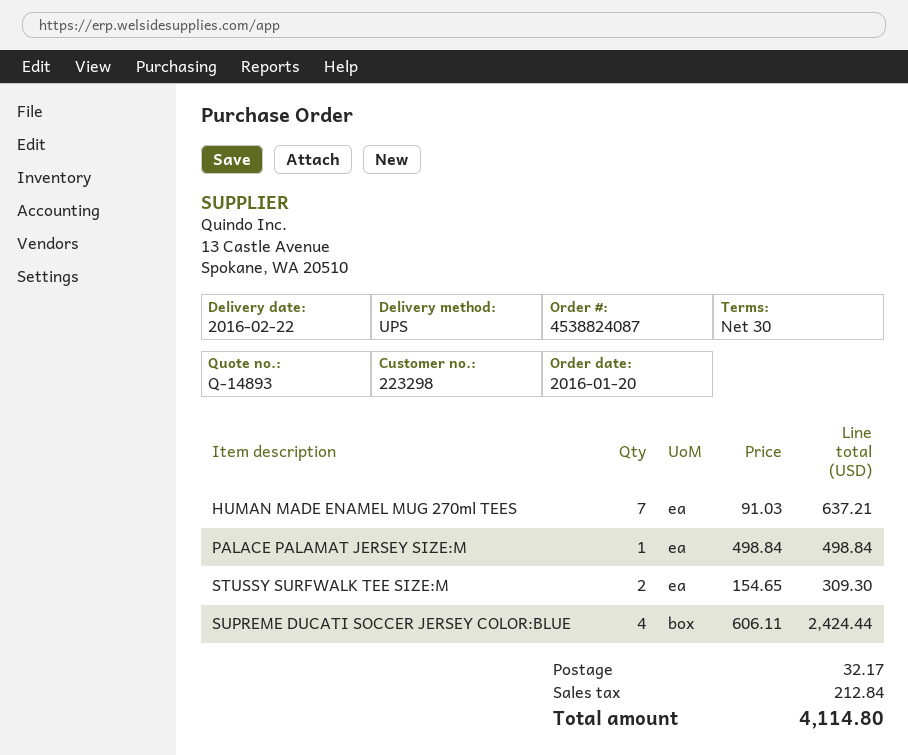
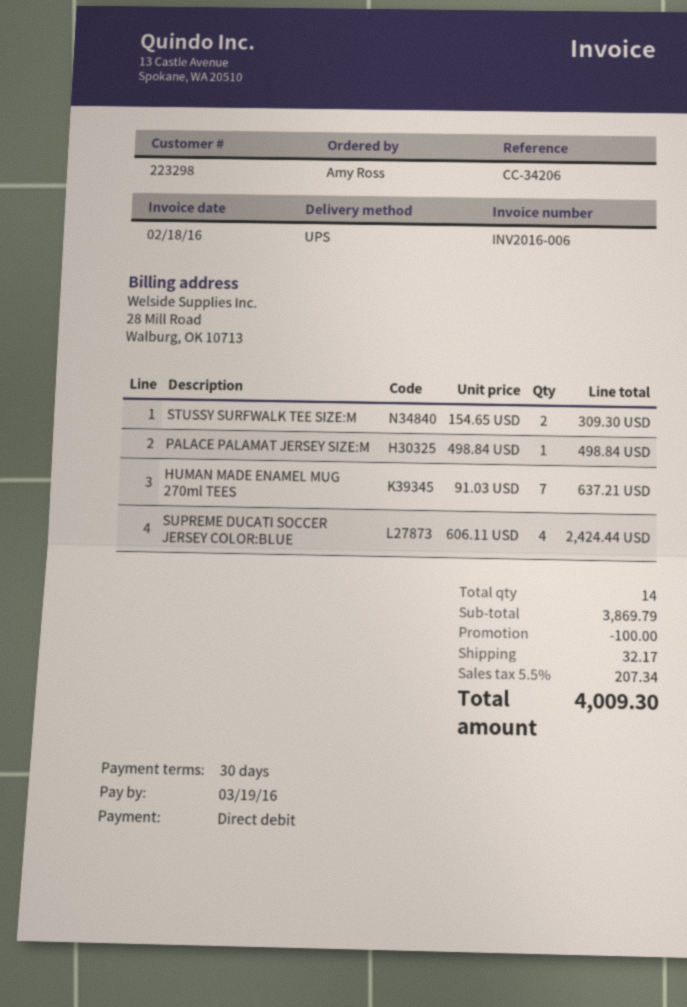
discount: none -> 100.00
tax: 212.84 -> 207.34
total: 4114.80 -> 4009.30

